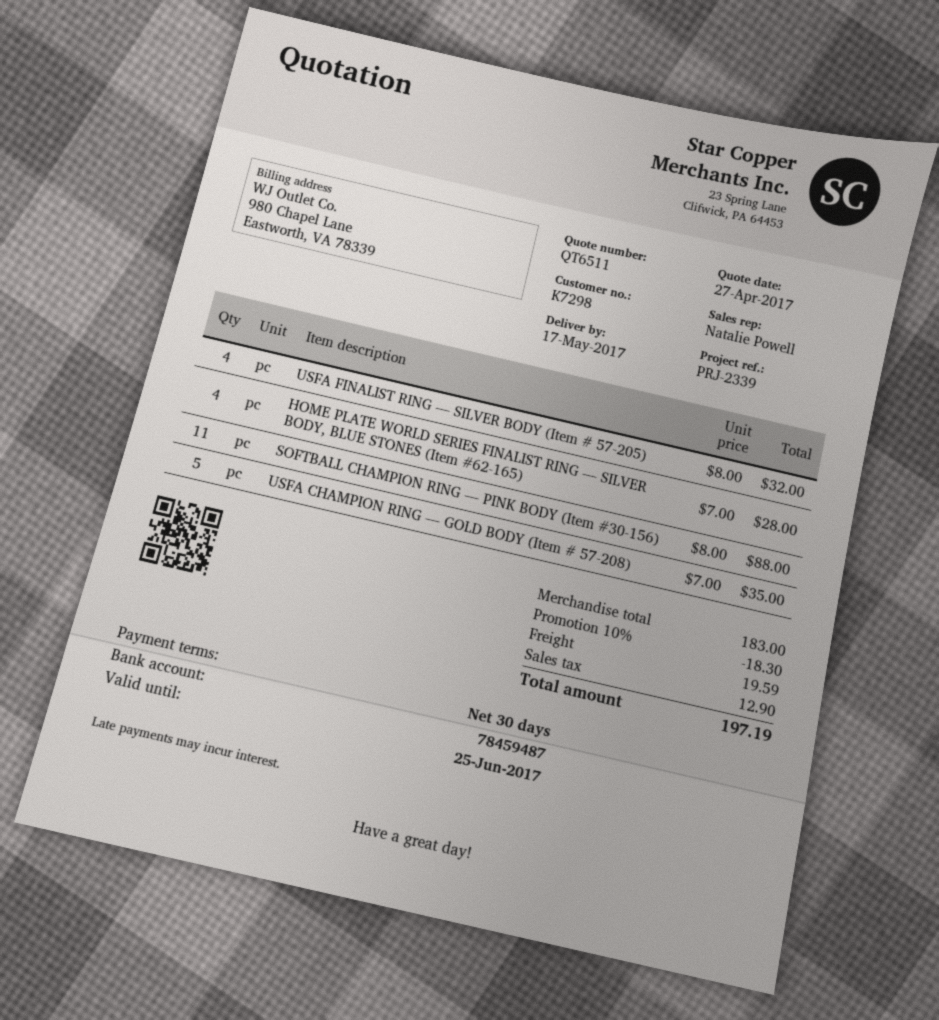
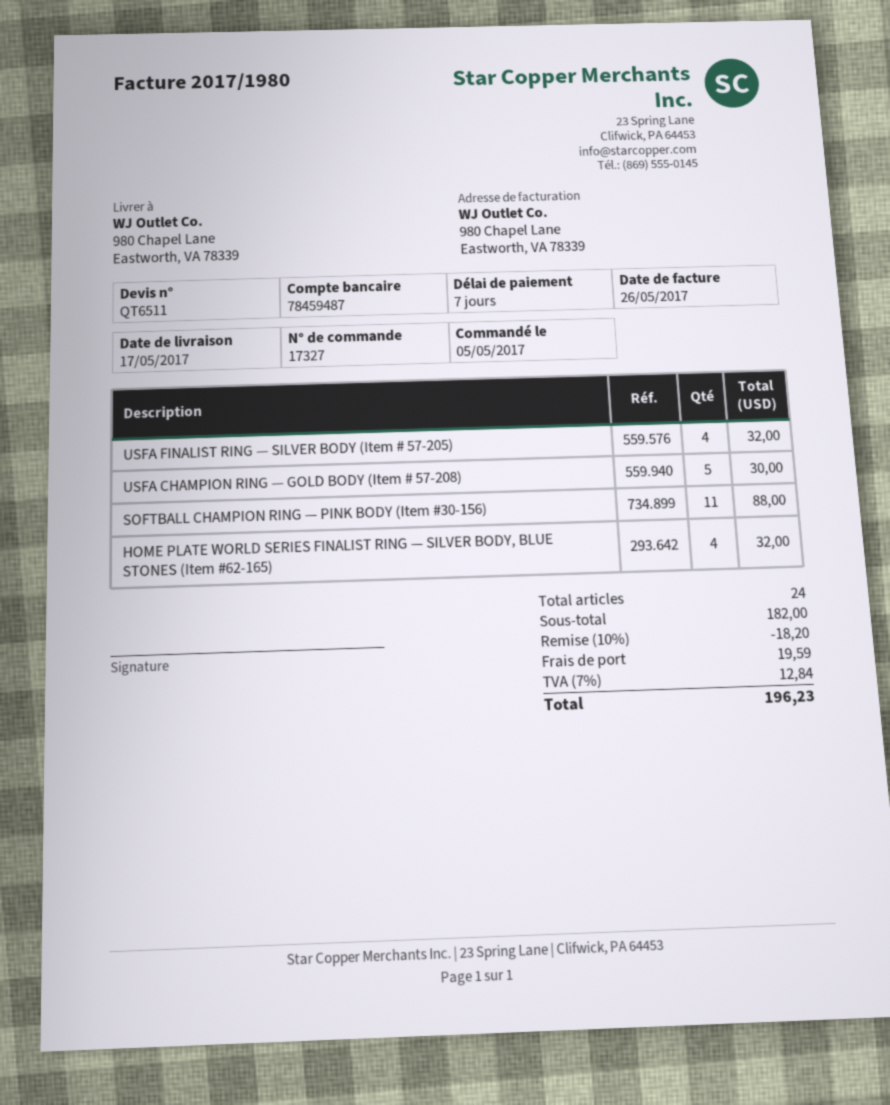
payment terms: 30 days -> 7 days
HOME PLATE WORLD SERIES FINALIST RING — SILVER BODY, BLUE STONES (Item #62-165): 4 for 28.00 -> 4 for 32.00
USFA CHAMPION RING — GOLD BODY (Item # 57-208): 5 for 35.00 -> 5 for 30.00
subtotal: 183.00 -> 182.00
discount: 10% = 18.30 -> 10% = 18.20
tax: 12.90 -> 12.84
total: 197.19 -> 196.23

